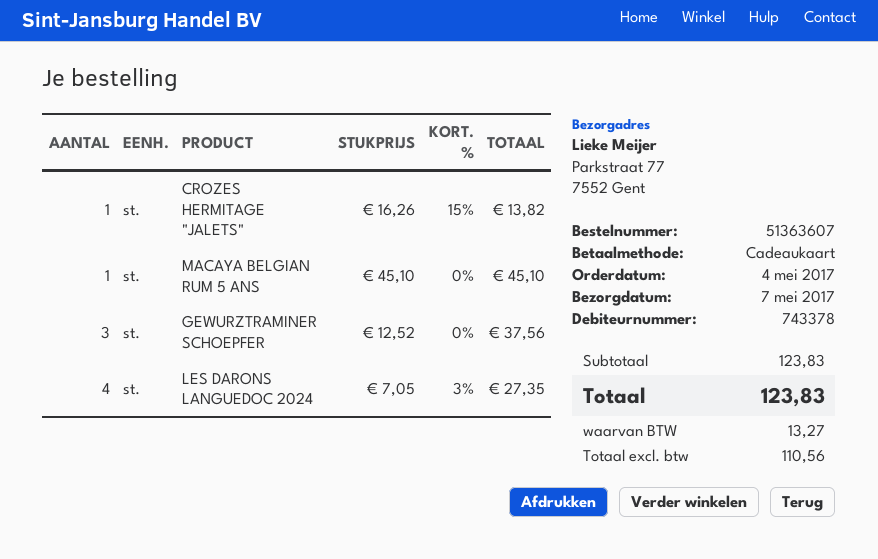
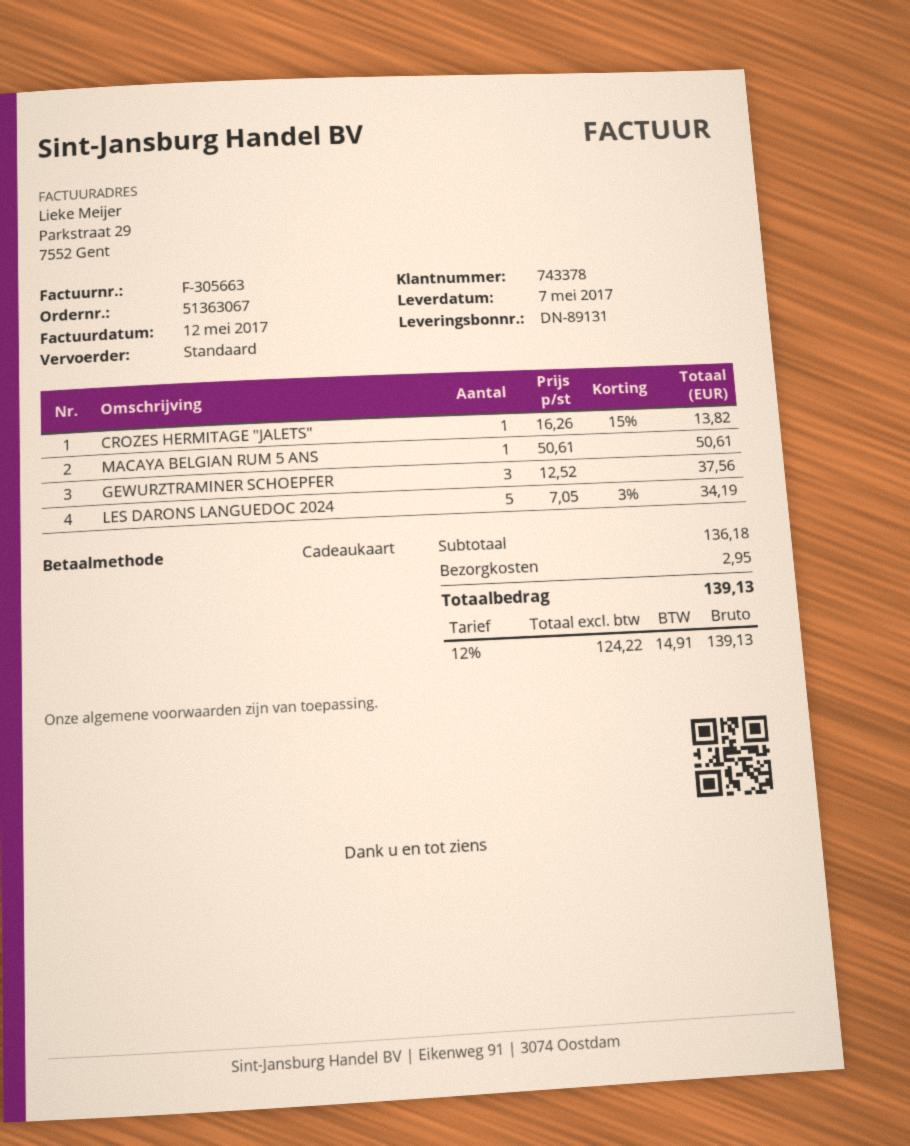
order number: 51363607 -> 51363067
MACAYA BELGIAN RUM 5 ANS: 1 x 45.10 = 45.10 -> 1 x 50.61 = 50.61
LES DARONS LANGUEDOC 2024: 4 x 7.05 - 3% = 27.35 -> 5 x 7.05 - 3% = 34.19
subtotal: 123.83 -> 136.18
shipping: none -> 2.95
net: 110.56 -> 124.22
tax: 13.27 -> 14.91
total: 123.83 -> 139.13

